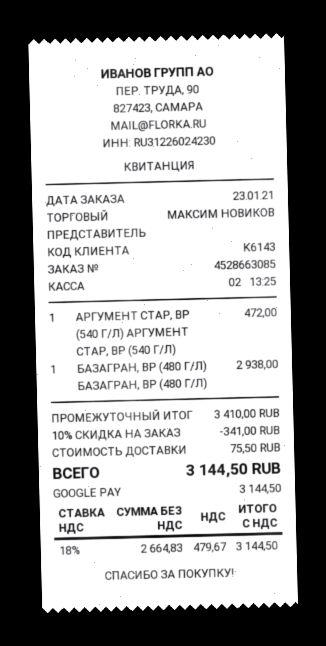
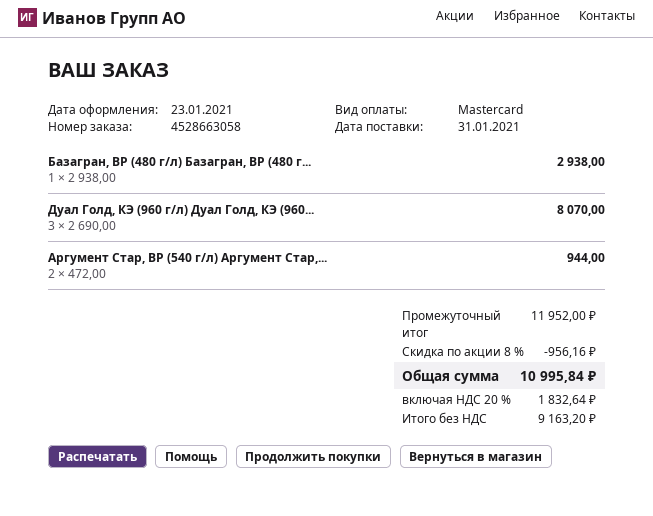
order number: 4528663085 -> 4528663058
payment method: Google Pay -> Mastercard
АРГУМЕНТ СТАР, ВР (540 Г/Л) АРГУМЕНТ СТАР, ВР (540 Г/Л): 1 for 472.00 -> 2 for 944.00
Дуал Голд, КЭ (960 г/л) Дуал Голд, КЭ (960...: none -> 3 for 8070.00
subtotal: 3410.00 -> 11952.00
discount: 10% = 341.00 -> 8% = 956.16
shipping: 75.50 -> none
net: 2664.83 -> 9163.20
tax: 18% = 479.67 -> 20% = 1832.64
total: 3144.50 -> 10995.84

